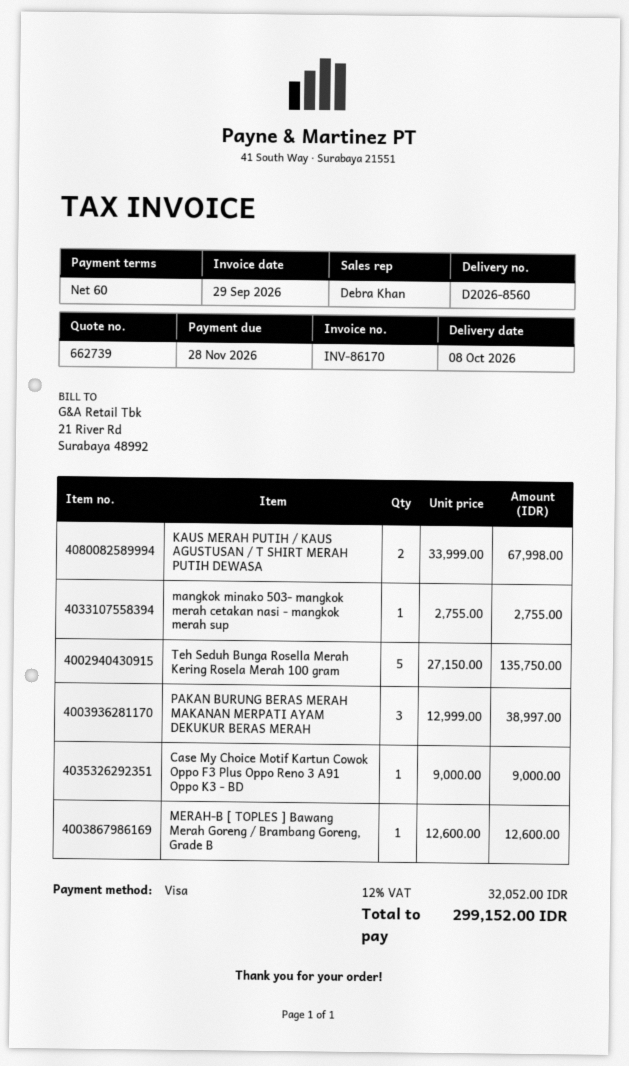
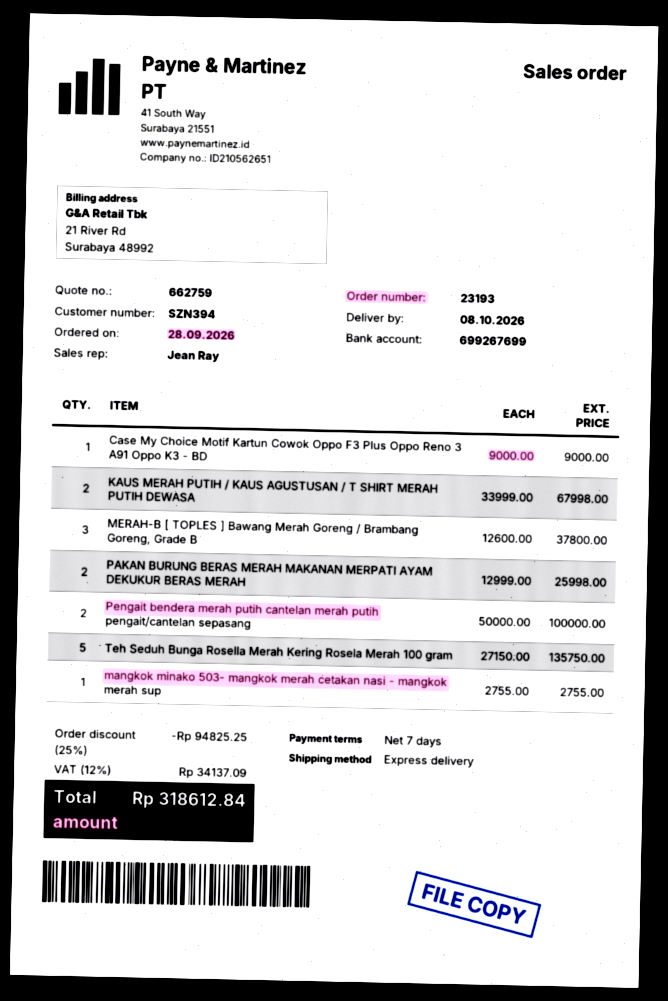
quote number: 662739 -> 662759
payment terms: 60 days -> 7 days
sales rep: Debra Khan -> Jean Ray
PAKAN BURUNG BERAS MERAH MAKANAN MERPATI AYAM DEKUKUR BERAS MERAH: 3 x 12999.00 = 38997.00 -> 2 x 12999.00 = 25998.00
MERAH-B [ TOPLES ] Bawang Merah Goreng / Brambang Goreng, Grade B: 1 x 12600.00 = 12600.00 -> 3 x 12600.00 = 37800.00
Pengait bendera merah putih cantelan merah putih pengait/cantelan sepasang: none -> 2 x 50000.00 = 100000.00
discount: none -> 25% = 94825.25
tax: 12% = 32052.00 -> 12% = 34137.09
total: 299152.00 -> 318612.84

